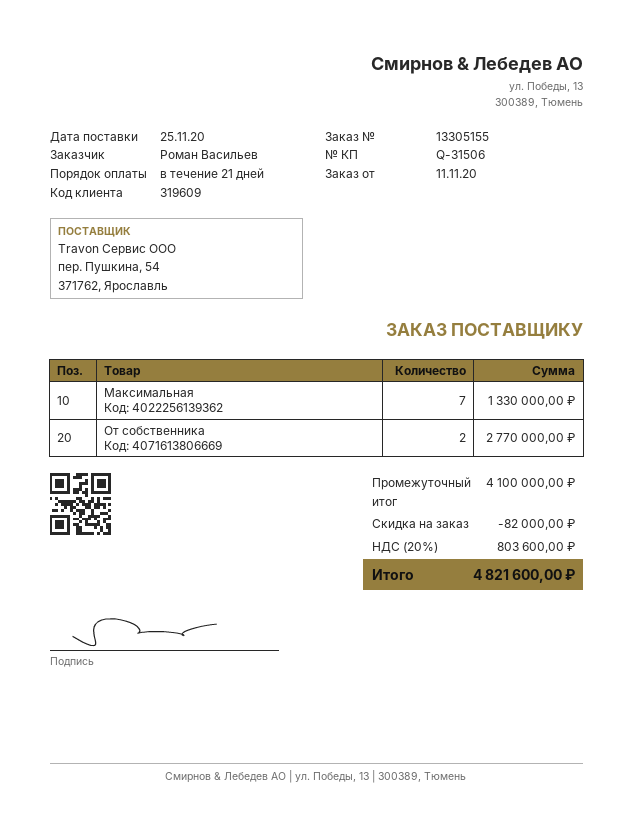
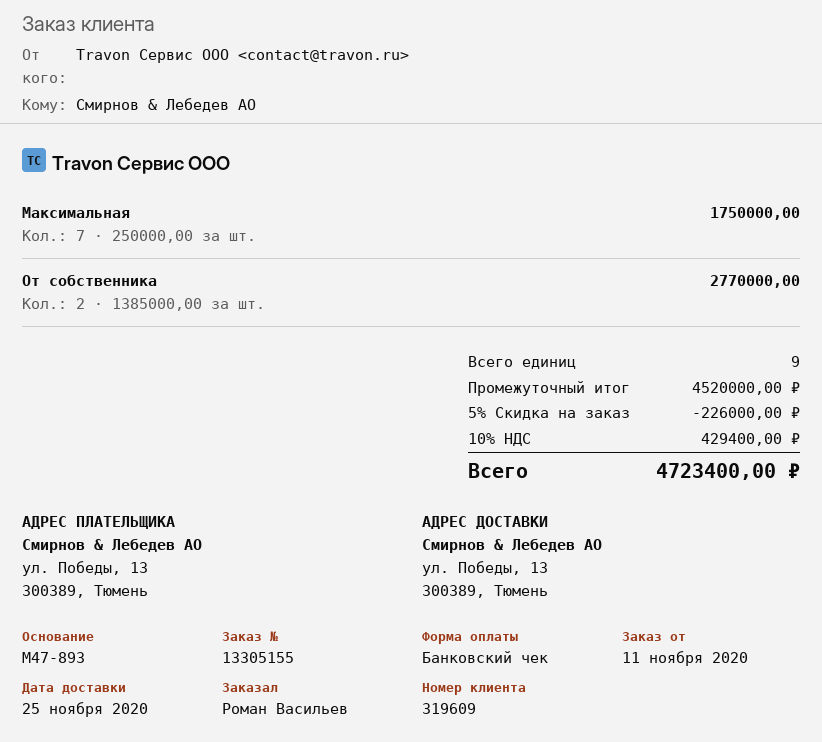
Максимальная: 7 for 1330000.00 -> 7 for 1750000.00
subtotal: 4100000.00 -> 4520000.00
discount: 82000.00 -> 226000.00
tax: 20% = 803600.00 -> 10% = 429400.00
total: 4821600.00 -> 4723400.00

